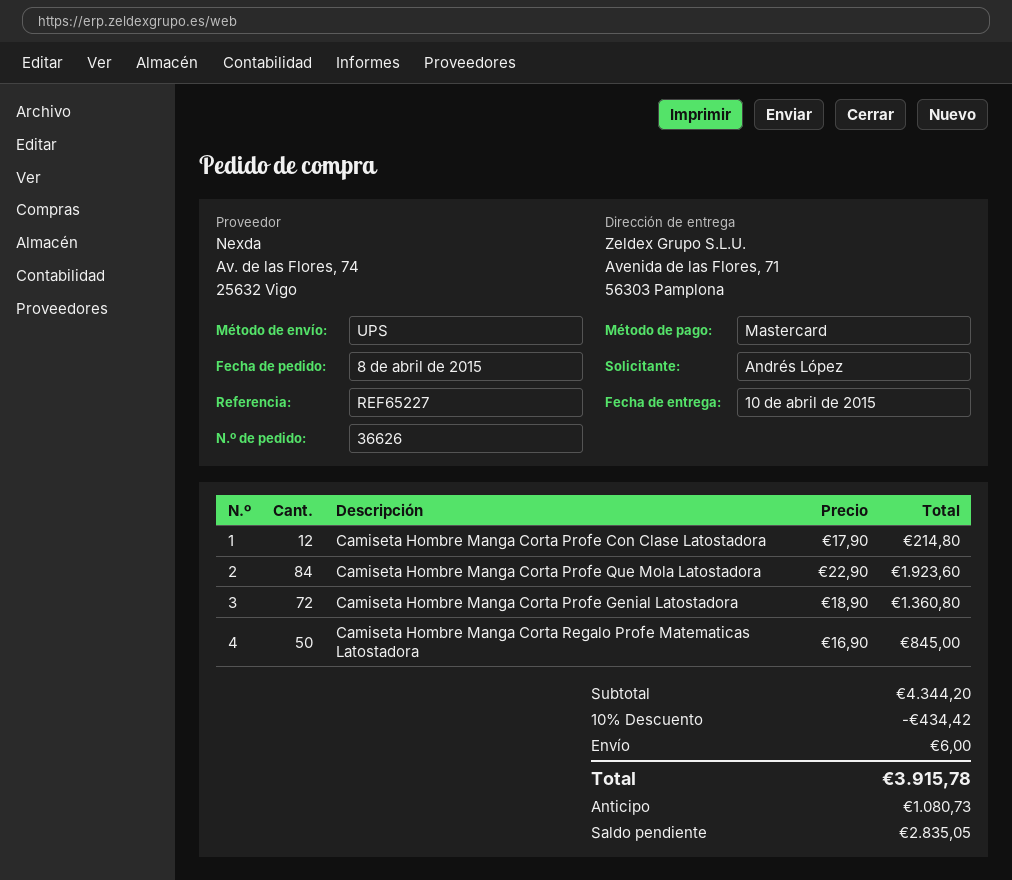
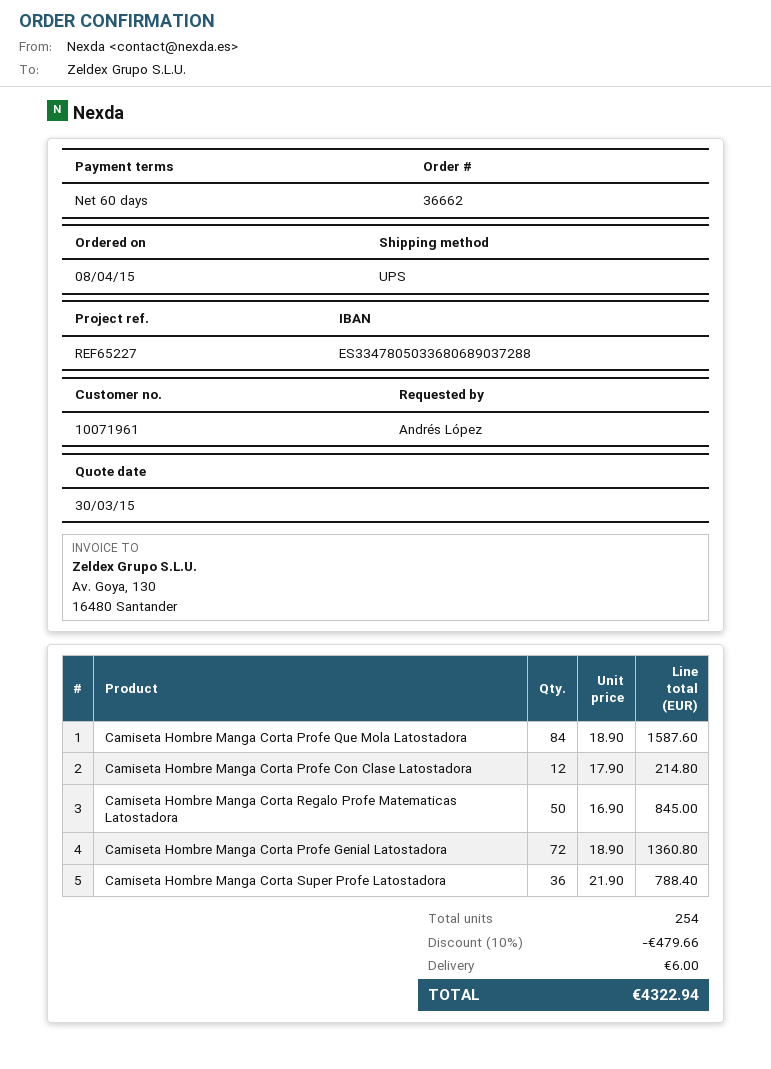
order number: 36626 -> 36662
Camiseta Hombre Manga Corta Profe Que Mola Latostadora: 84 x 22.90 = 1923.60 -> 84 x 18.90 = 1587.60
Camiseta Hombre Manga Corta Super Profe Latostadora: none -> 36 x 21.90 = 788.40
discount: 10% = 434.42 -> 10% = 479.66
total: 3915.78 -> 4322.94

